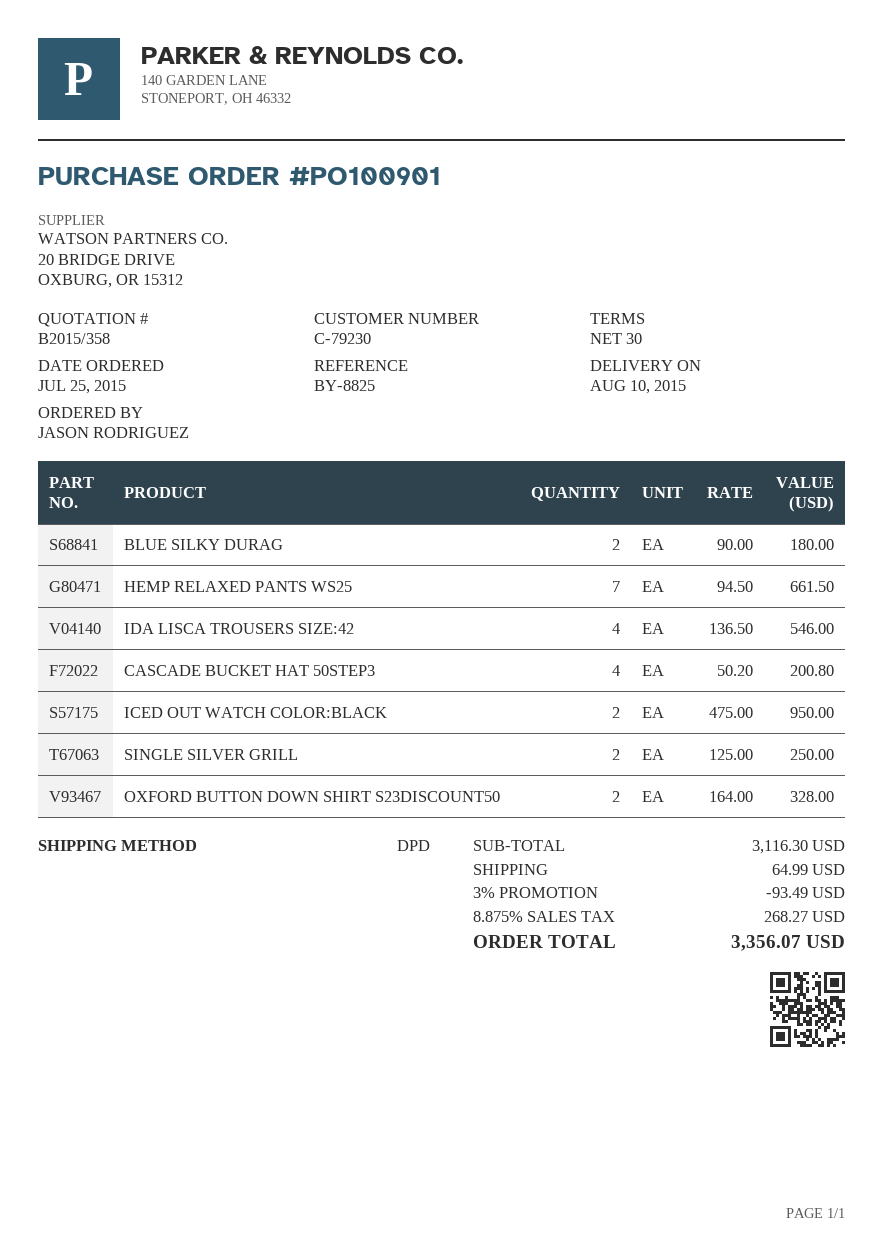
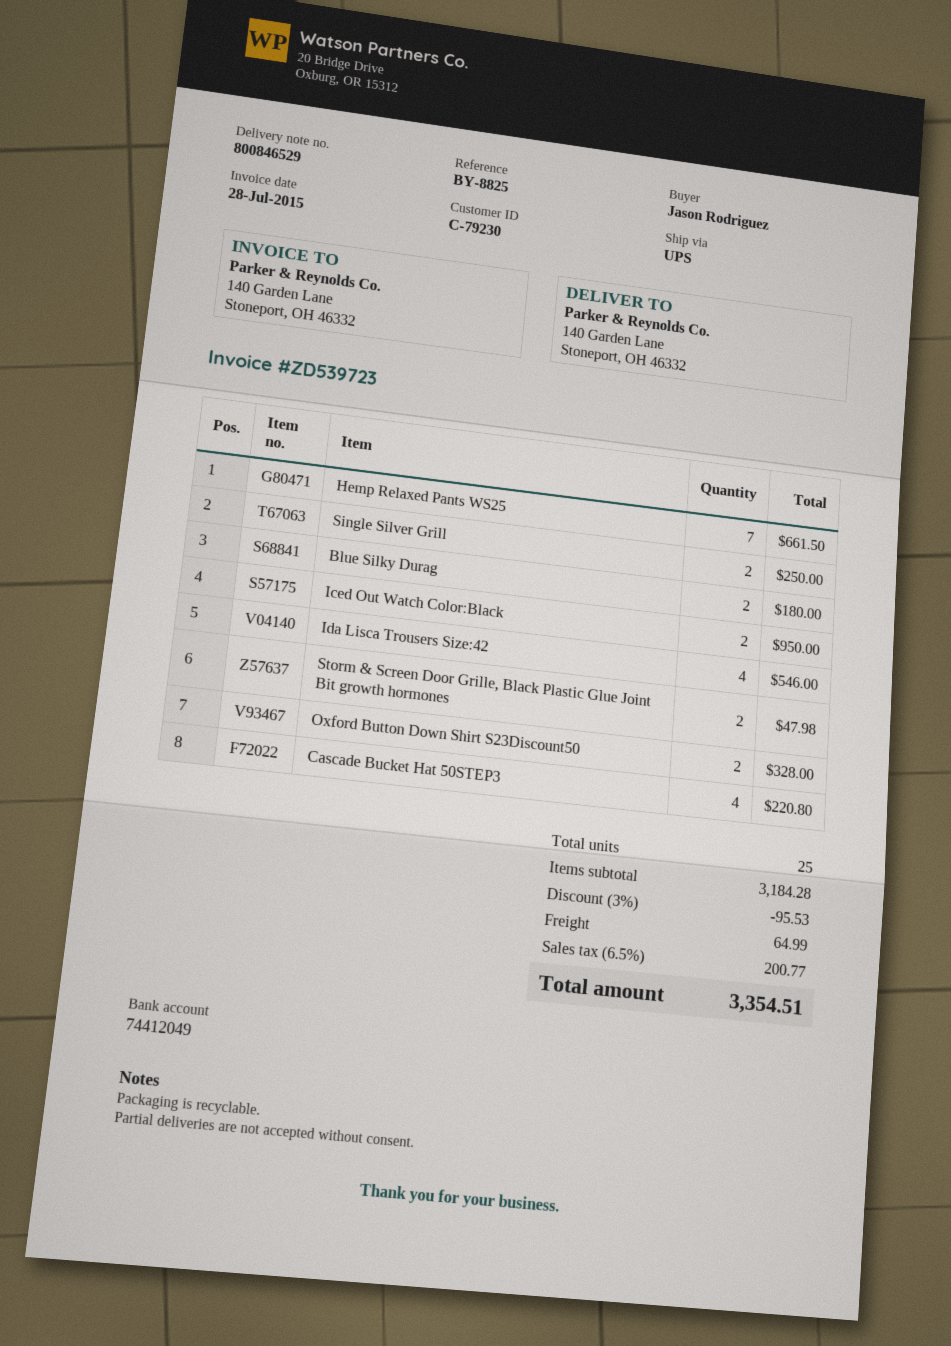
shipping method: DPD -> UPS
CASCADE BUCKET HAT 50STEP3: 4 for 200.80 -> 4 for 220.80
Storm & Screen Door Grille, Black Plastic Glue Joint Bit growth hormones: none -> 2 for 47.98
subtotal: 3116.30 -> 3184.28
discount: 3% = 93.49 -> 3% = 95.53
tax: 8.875% = 268.27 -> 6.5% = 200.77
total: 3356.07 -> 3354.51

